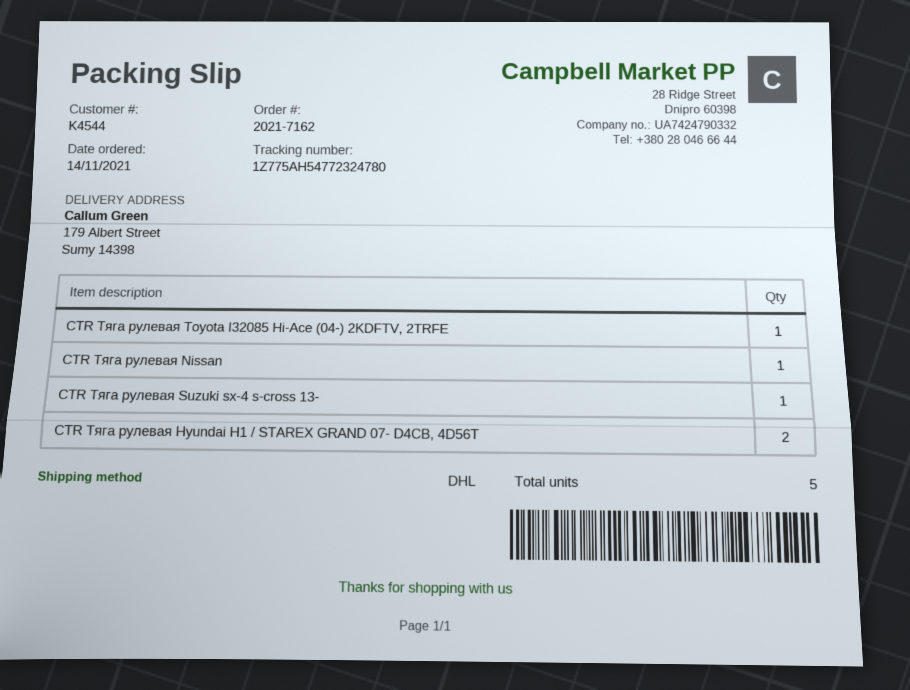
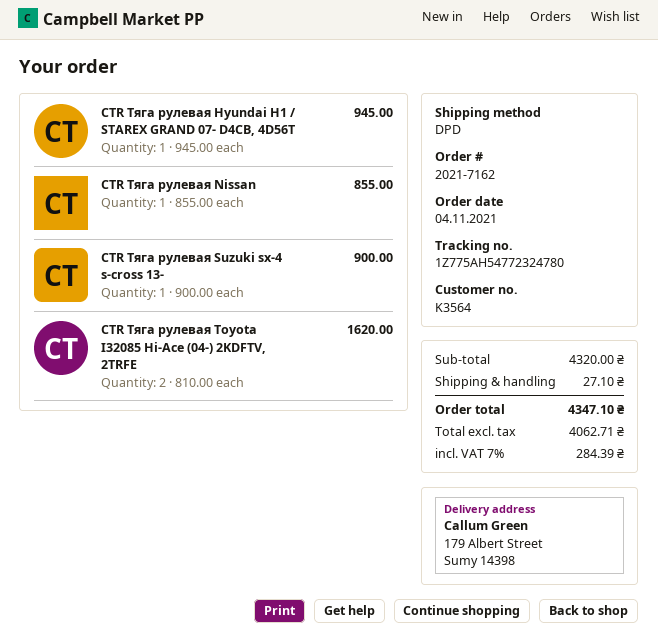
order date: 2021-11-14 -> 2021-11-04
customer number: K4544 -> K3564
shipping method: DHL -> DPD
CTR Тяга рулевая Toyota I32085 Hi-Ace (04-) 2KDFTV, 2TRFE: 1 -> 2
CTR Тяга рулевая Hyundai H1 / STAREX GRAND 07- D4CB, 4D56T: 2 -> 1

